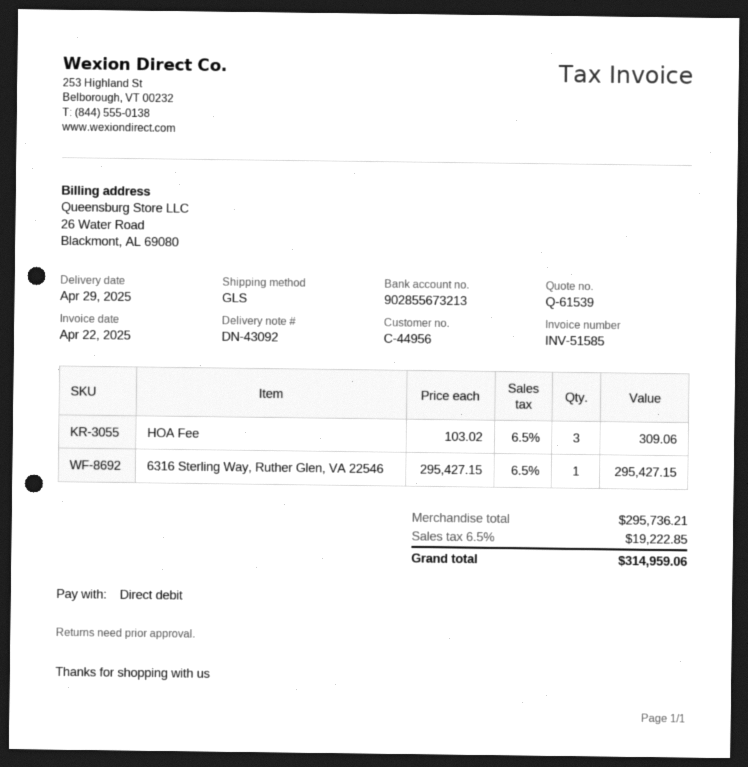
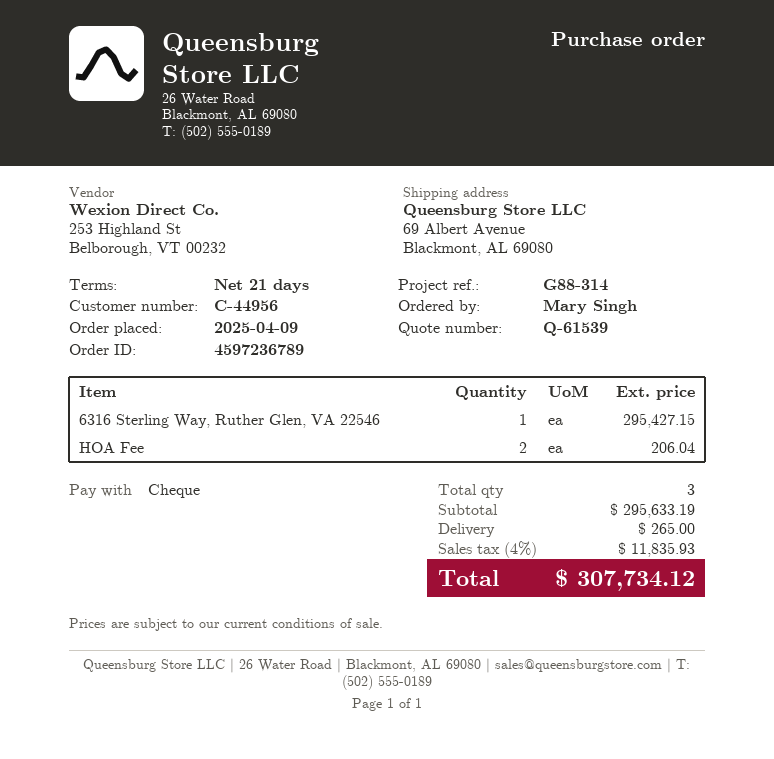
payment method: direct debit -> cheque
HOA Fee: 3 for 309.06 -> 2 for 206.04
subtotal: 295736.21 -> 295633.19
shipping: none -> 265.00
tax: 6.5% = 19222.85 -> 4% = 11835.93
total: 314959.06 -> 307734.12

